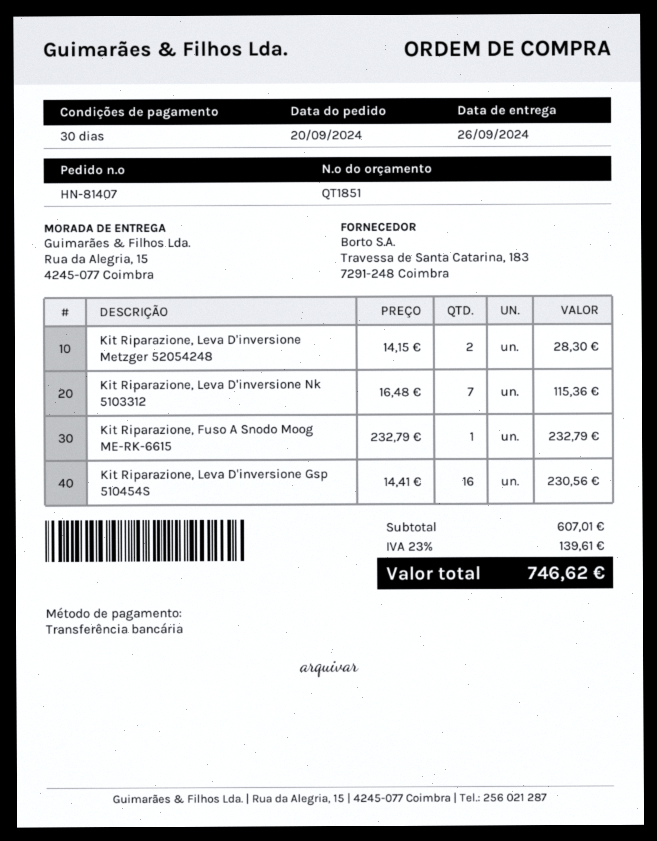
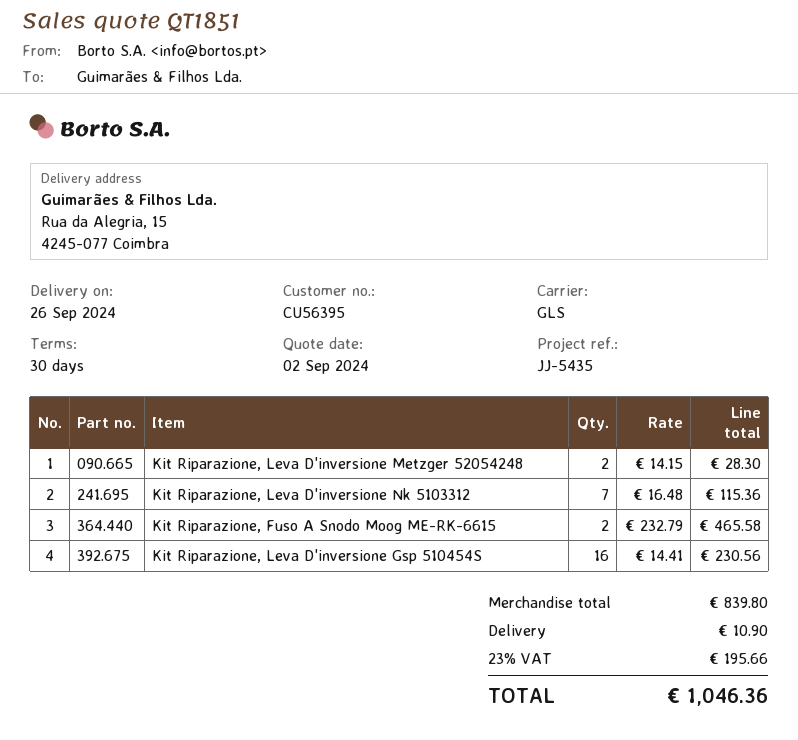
Kit Riparazione, Fuso A Snodo Moog ME-RK-6615: 1 x 232.79 = 232.79 -> 2 x 232.79 = 465.58
subtotal: 607.01 -> 839.80
shipping: none -> 10.90
tax: 23% = 139.61 -> 23% = 195.66
total: 746.62 -> 1046.36

